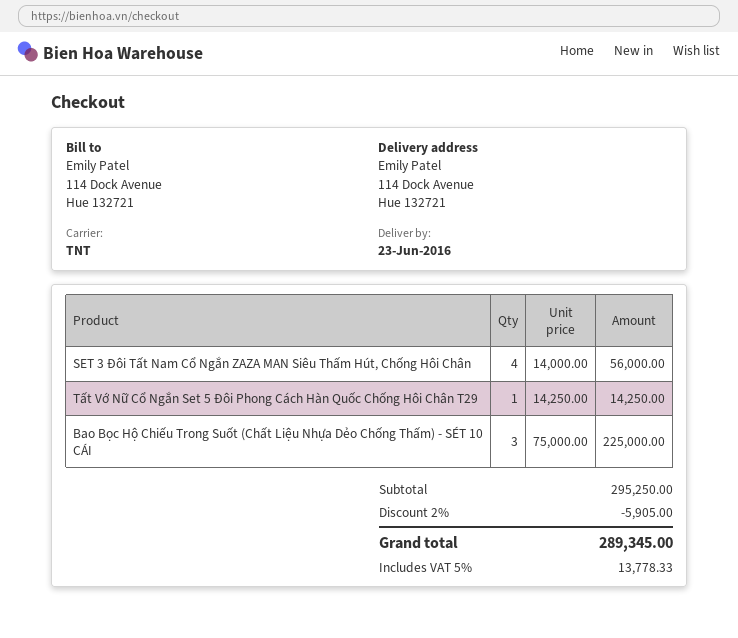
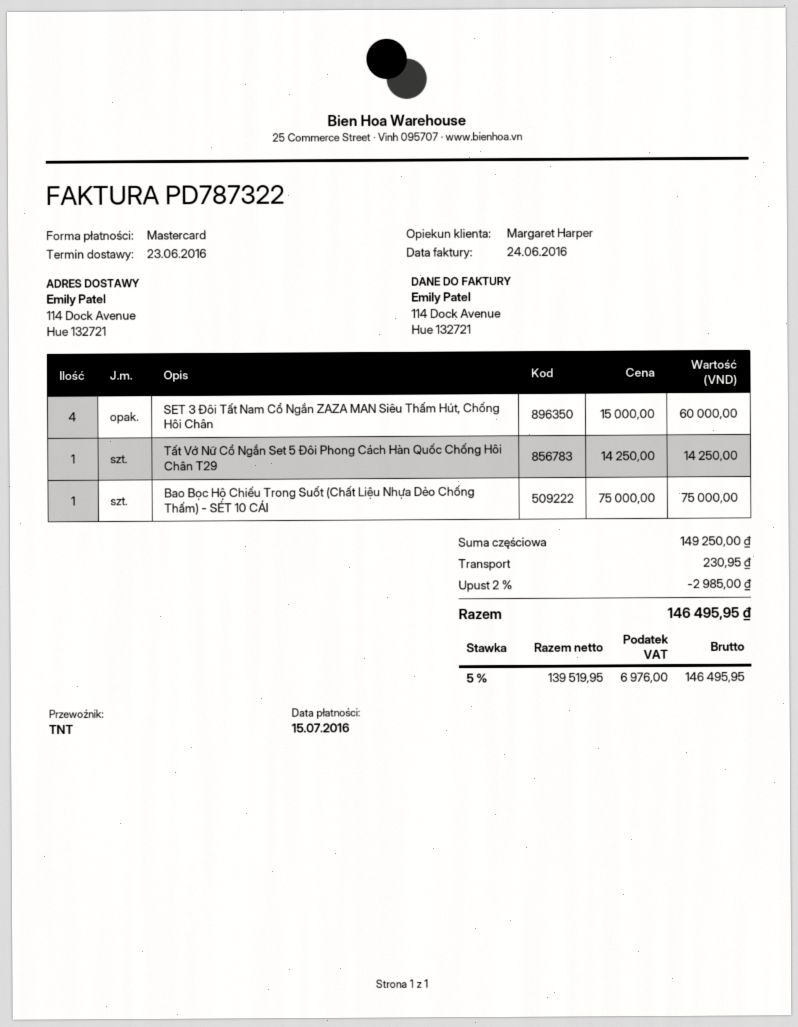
SET 3 Đôi Tất Nam Cổ Ngắn ZAZA MAN Siêu Thấm Hút, Chống Hôi Chân: 4 x 14000.00 = 56000.00 -> 4 x 15000.00 = 60000.00
Bao Bọc Hộ Chiếu Trong Suốt (Chất Liệu Nhựa Dẻo Chống Thấm) - SÉT 10 CÁI: 3 x 75000.00 = 225000.00 -> 1 x 75000.00 = 75000.00
subtotal: 295250.00 -> 149250.00
discount: 2% = 5905.00 -> 2% = 2985.00
shipping: none -> 230.95
tax: 5% = 13778.33 -> 5% = 6976.00
total: 289345.00 -> 146495.95

